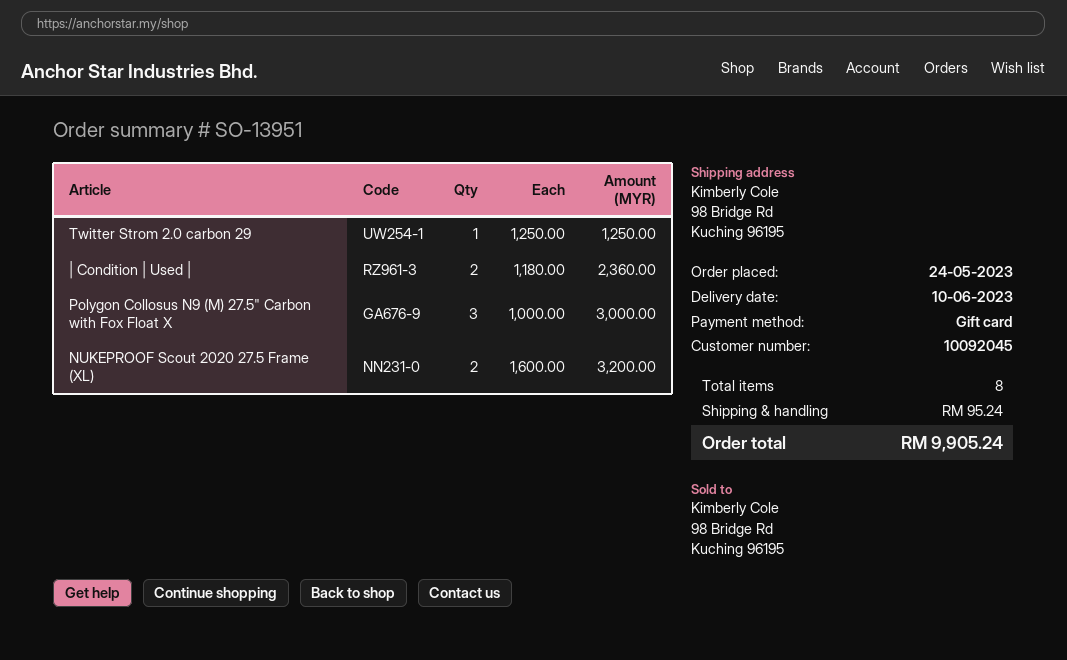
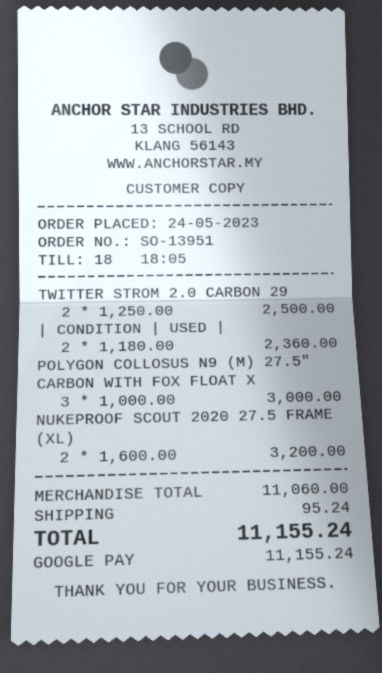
payment method: gift card -> Google Pay
Twitter Strom 2.0 carbon 29: 1 x 1250.00 = 1250.00 -> 2 x 1250.00 = 2500.00
total: 9905.24 -> 11155.24

